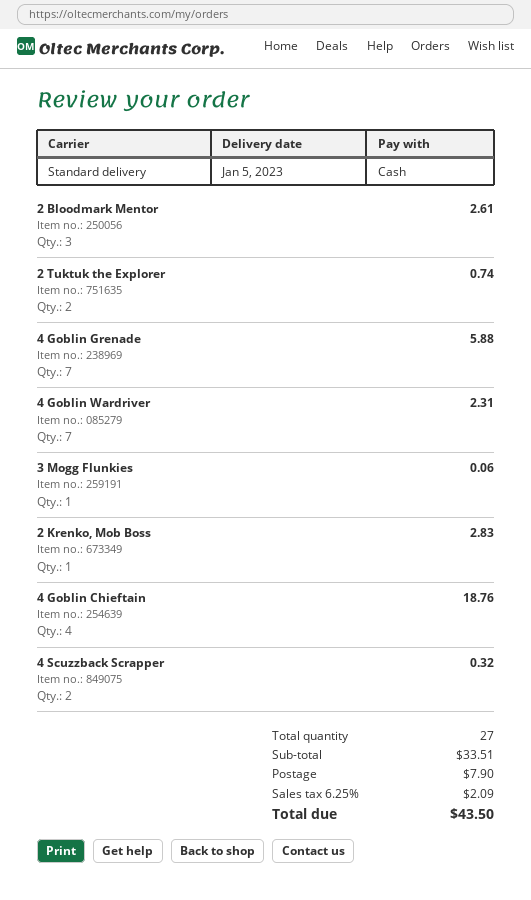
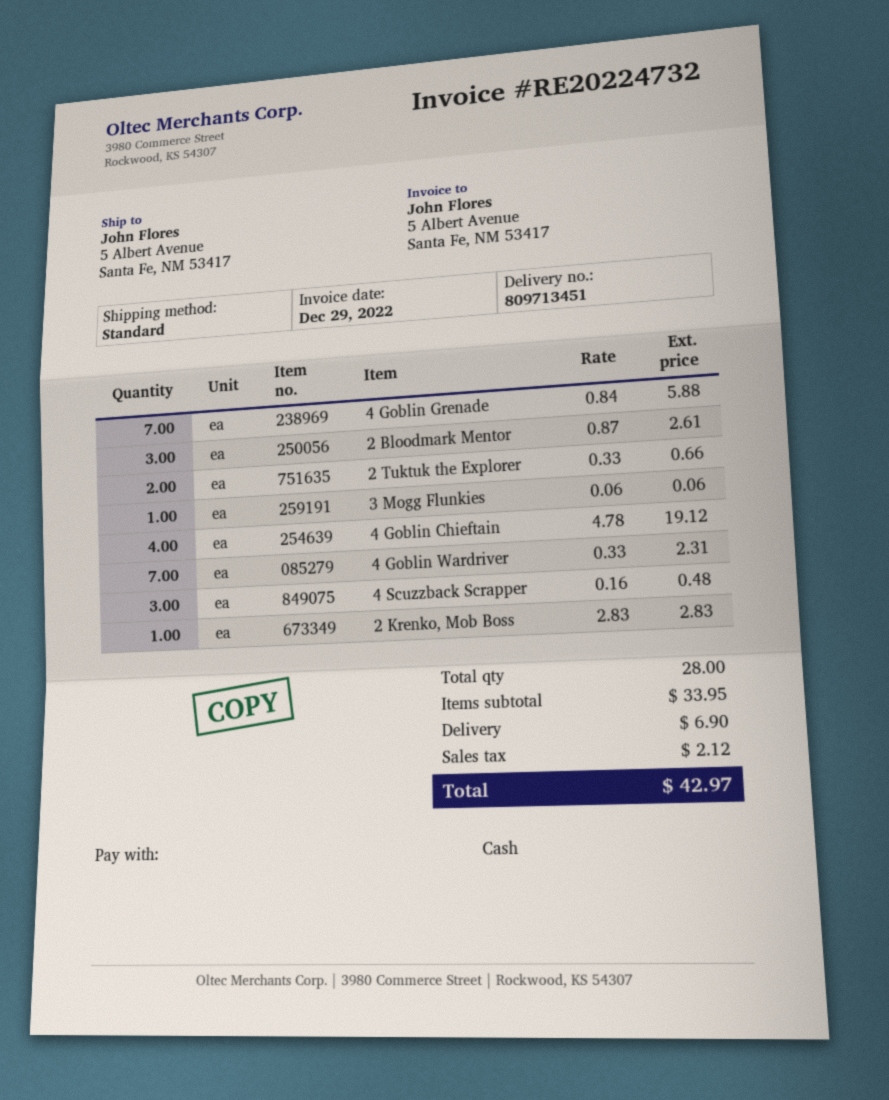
2 Tuktuk the Explorer: 2 for 0.74 -> 2 for 0.66
4 Goblin Chieftain: 4 for 18.76 -> 4 for 19.12
4 Scuzzback Scrapper: 2 for 0.32 -> 3 for 0.48
total quantity: 27 -> 28
subtotal: 33.51 -> 33.95
shipping: 7.90 -> 6.90
tax: 2.09 -> 2.12
total: 43.50 -> 42.97

